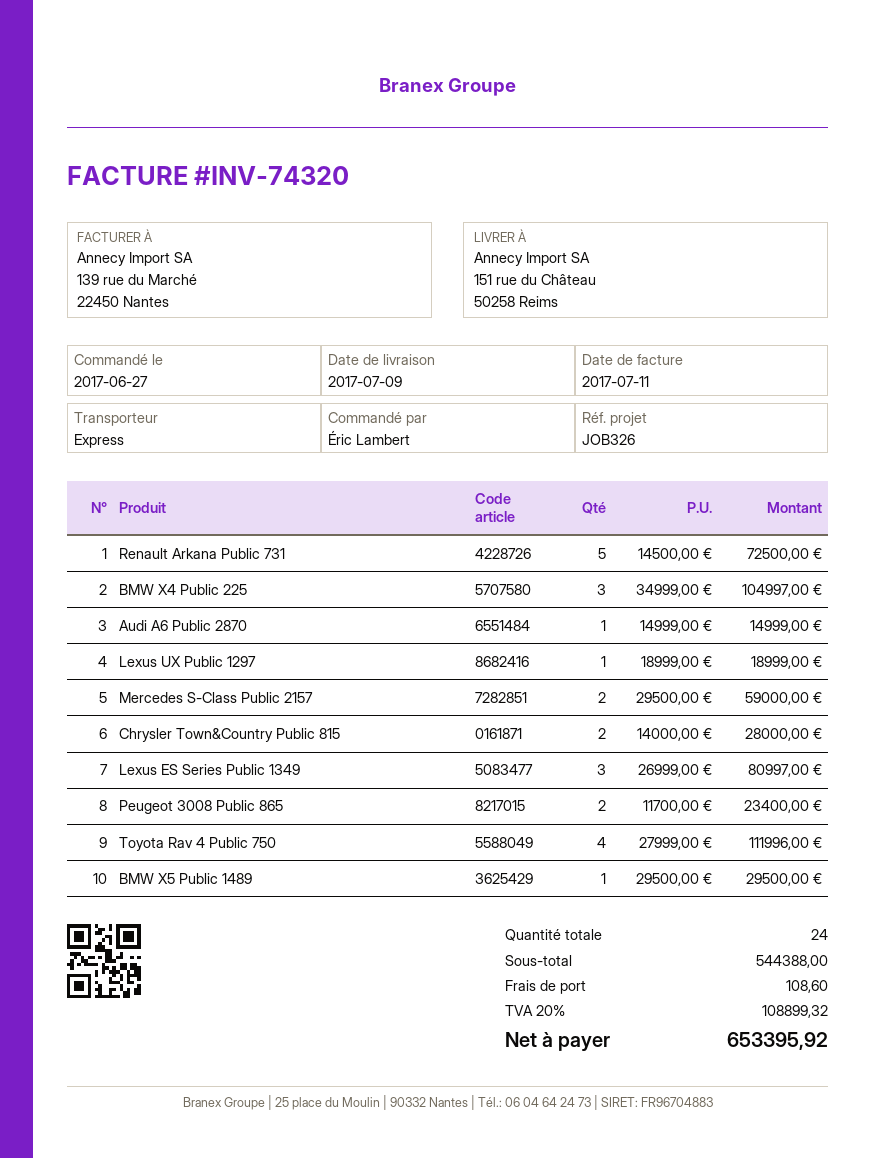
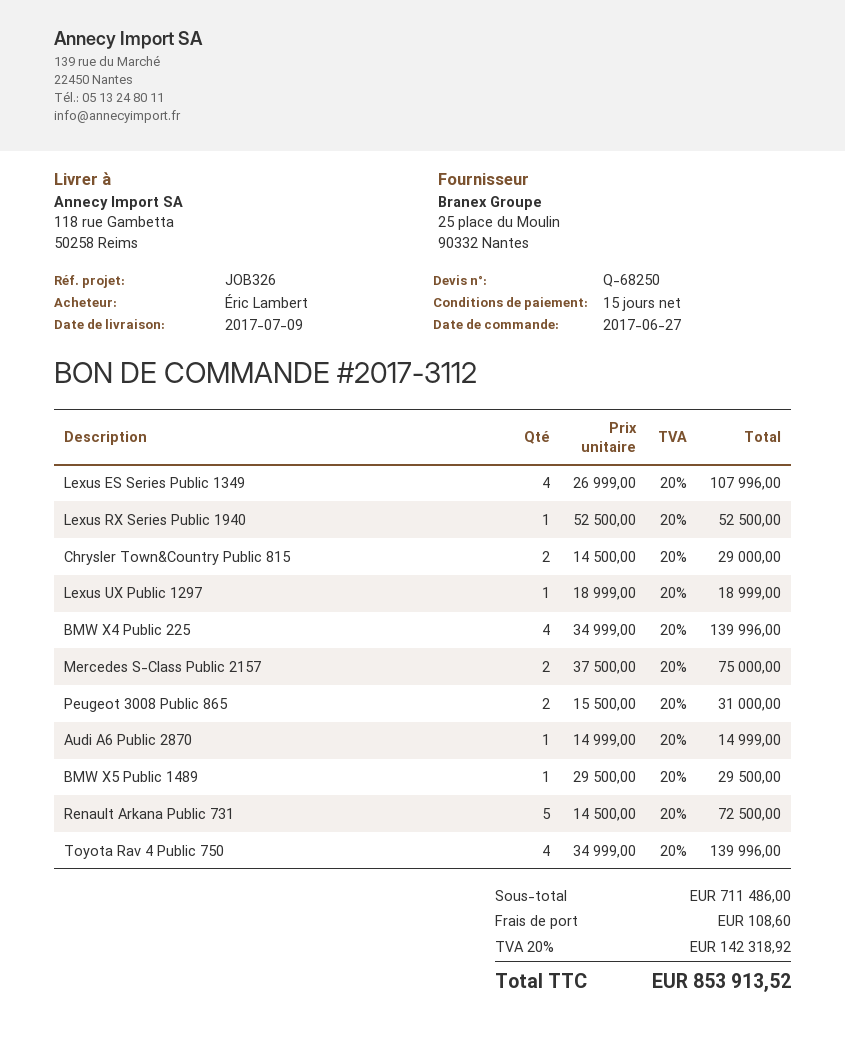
ship to: 151 rue du Château, 50258 Reims -> 118 rue Gambetta, 50258 Reims
BMW X4 Public 225: 3 x 34999.00 = 104997.00 -> 4 x 34999.00 = 139996.00
Mercedes S-Class Public 2157: 2 x 29500.00 = 59000.00 -> 2 x 37500.00 = 75000.00
Chrysler Town&Country Public 815: 2 x 14000.00 = 28000.00 -> 2 x 14500.00 = 29000.00
Lexus ES Series Public 1349: 3 x 26999.00 = 80997.00 -> 4 x 26999.00 = 107996.00
Peugeot 3008 Public 865: 2 x 11700.00 = 23400.00 -> 2 x 15500.00 = 31000.00
Toyota Rav 4 Public 750: 4 x 27999.00 = 111996.00 -> 4 x 34999.00 = 139996.00
Lexus RX Series Public 1940: none -> 1 x 52500.00 = 52500.00
subtotal: 544388.00 -> 711486.00
tax: 20% = 108899.32 -> 20% = 142318.92
total: 653395.92 -> 853913.52

